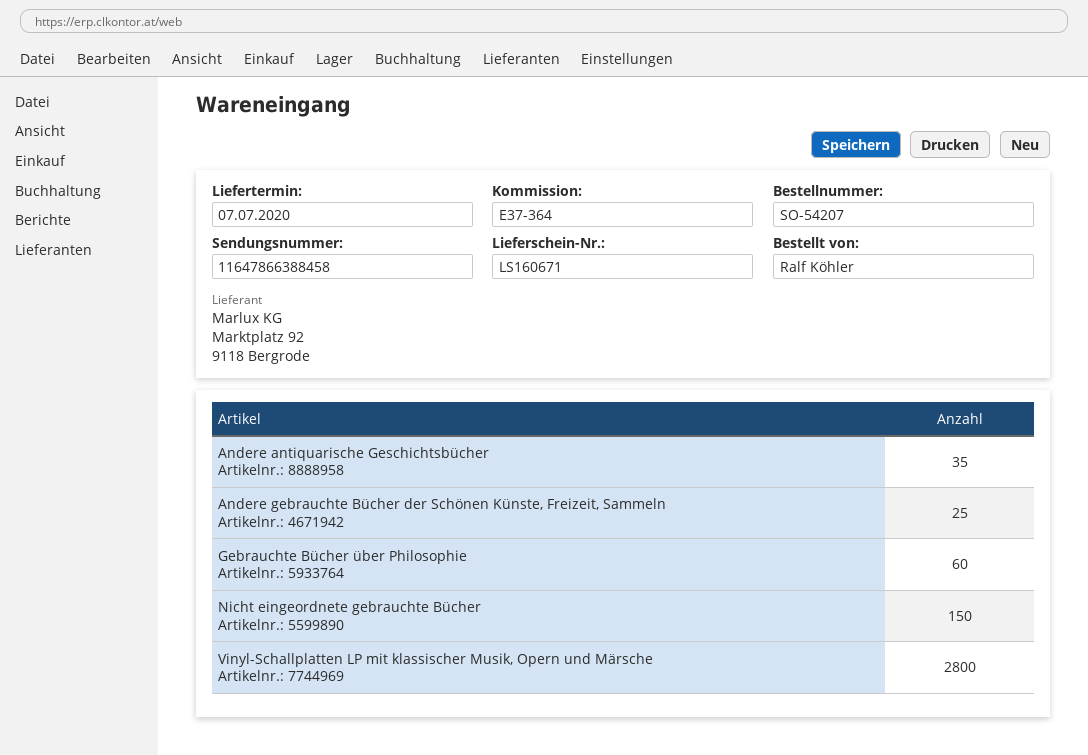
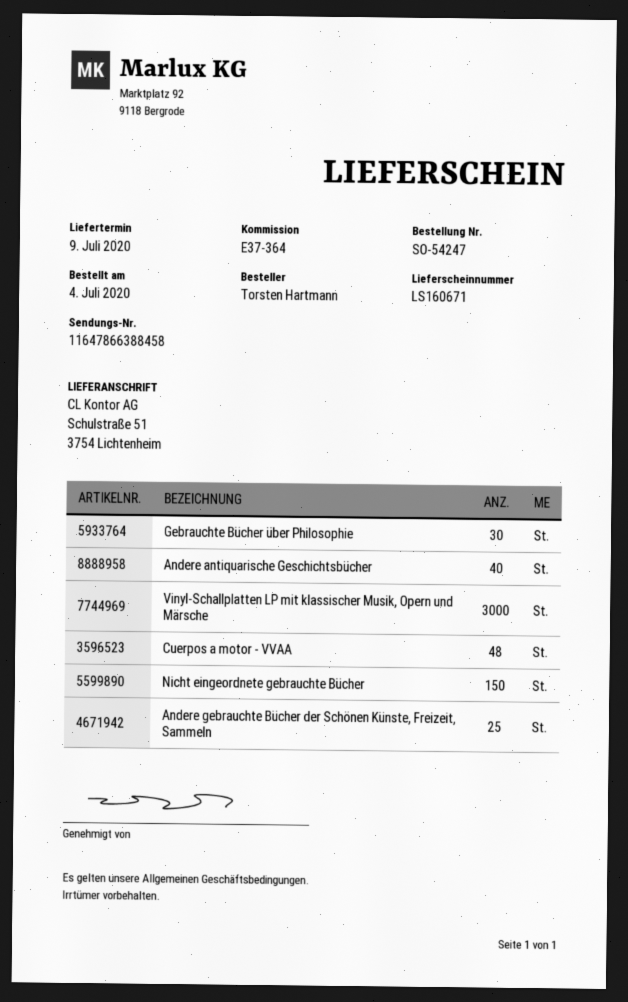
order number: SO-54207 -> SO-54247
delivery date: 2020-07-07 -> 2020-07-09
ordered by: Ralf Köhler -> Torsten Hartmann
Andere antiquarische Geschichtsbücher: 35 -> 40
Gebrauchte Bücher über Philosophie: 60 -> 30
Vinyl-Schallplatten LP mit klassischer Musik, Opern und Märsche: 2800 -> 3000
Cuerpos a motor - VVAA: none -> 48

